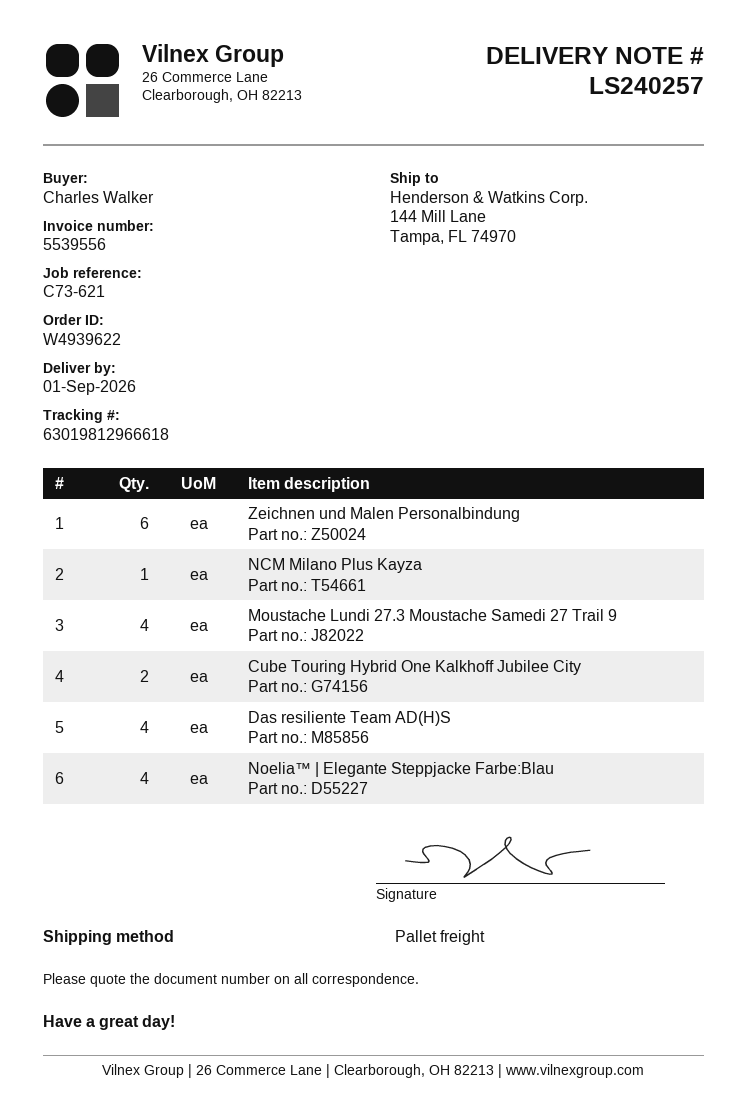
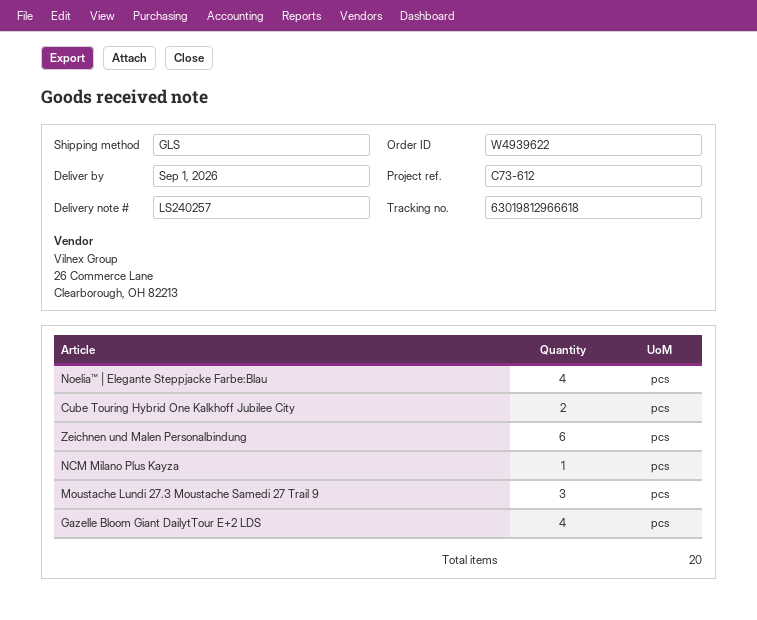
reference: C73-621 -> C73-612
shipping method: pallet freight -> GLS
Moustache Lundi 27.3 Moustache Samedi 27 Trail 9: 4 -> 3
Das resiliente Team AD(H)S: 4 -> none
Gazelle Bloom Giant DailytTour E+2 LDS: none -> 4

